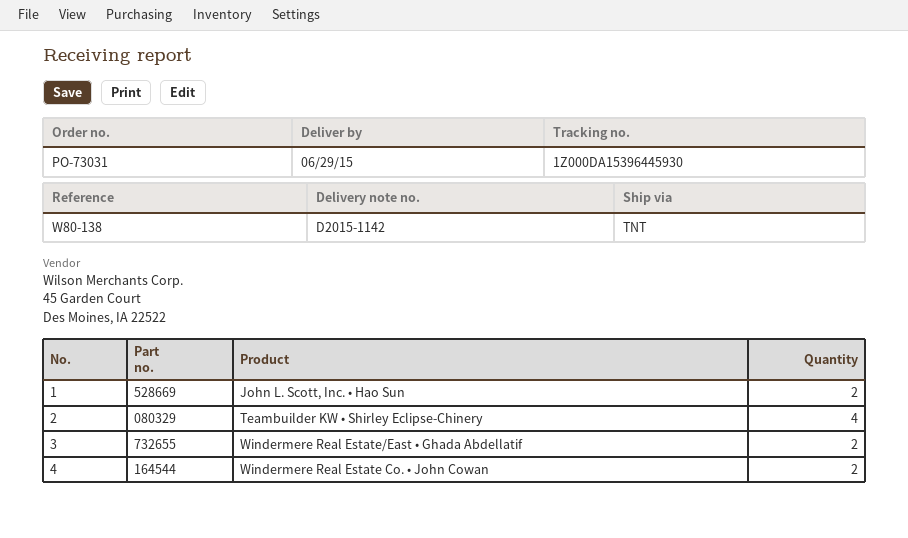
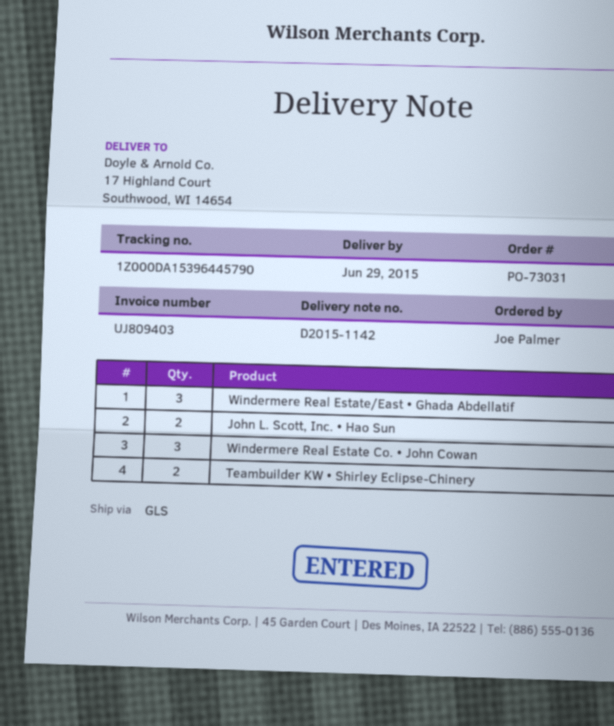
shipping method: TNT -> GLS
tracking number: 1Z000DA15396445930 -> 1Z000DA15396445790
Teambuilder KW • Shirley Eclipse-Chinery: 4 -> 2
Windermere Real Estate/East • Ghada Abdellatif: 2 -> 3
Windermere Real Estate Co. • John Cowan: 2 -> 3

